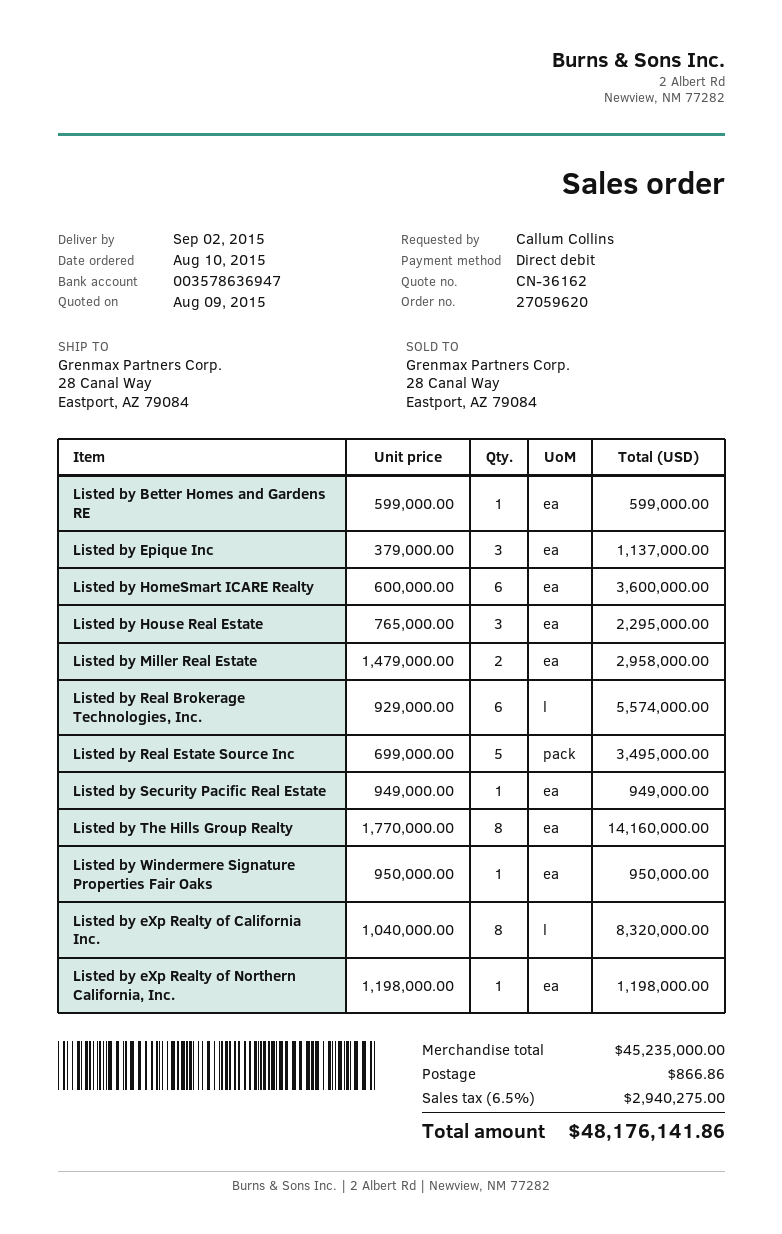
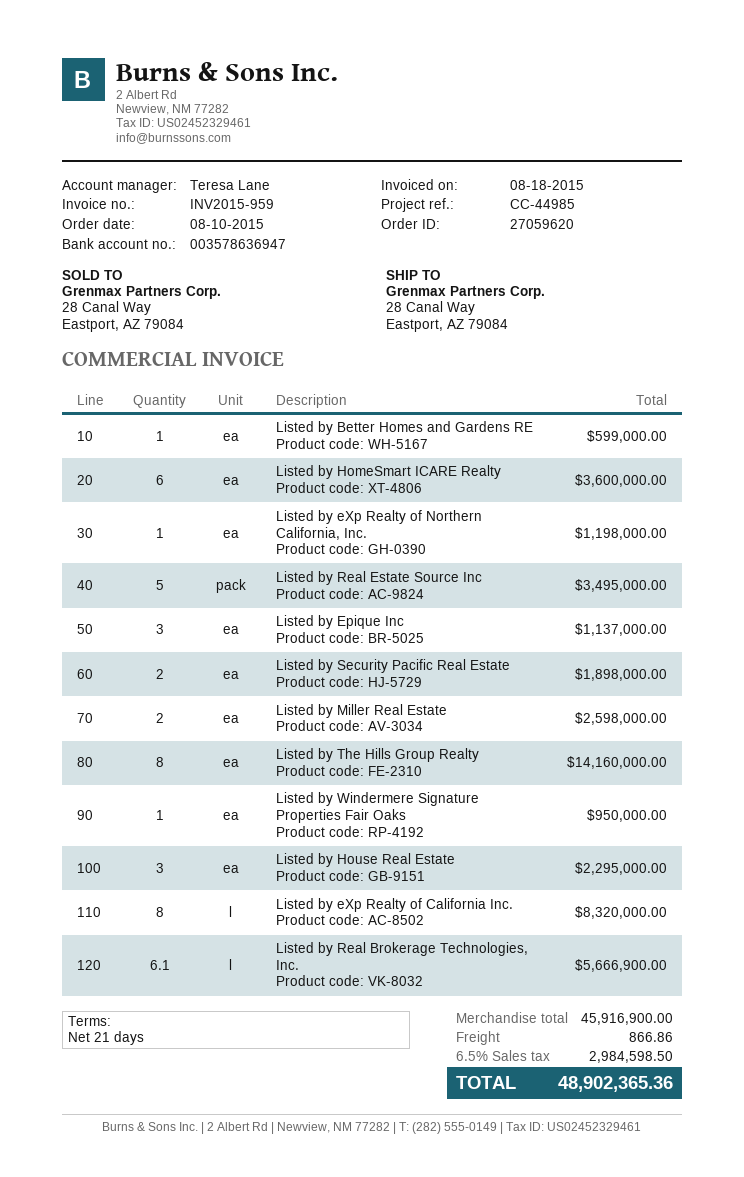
Listed by Miller Real Estate: 2 for 2958000.00 -> 2 for 2598000.00
Listed by Real Brokerage Technologies, Inc.: 6 for 5574000.00 -> 6.1 for 5666900.00
Listed by Security Pacific Real Estate: 1 for 949000.00 -> 2 for 1898000.00
subtotal: 45235000.00 -> 45916900.00
tax: 6.5% = 2940275.00 -> 6.5% = 2984598.50
total: 48176141.86 -> 48902365.36

